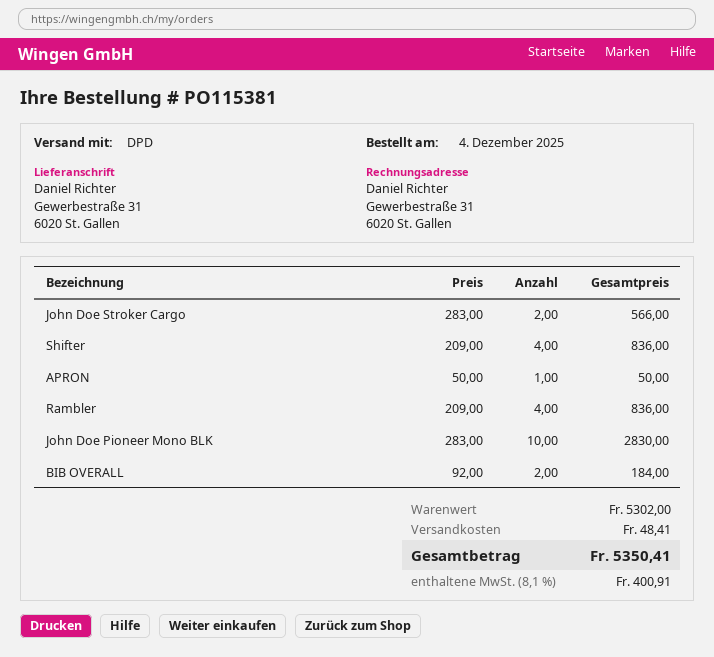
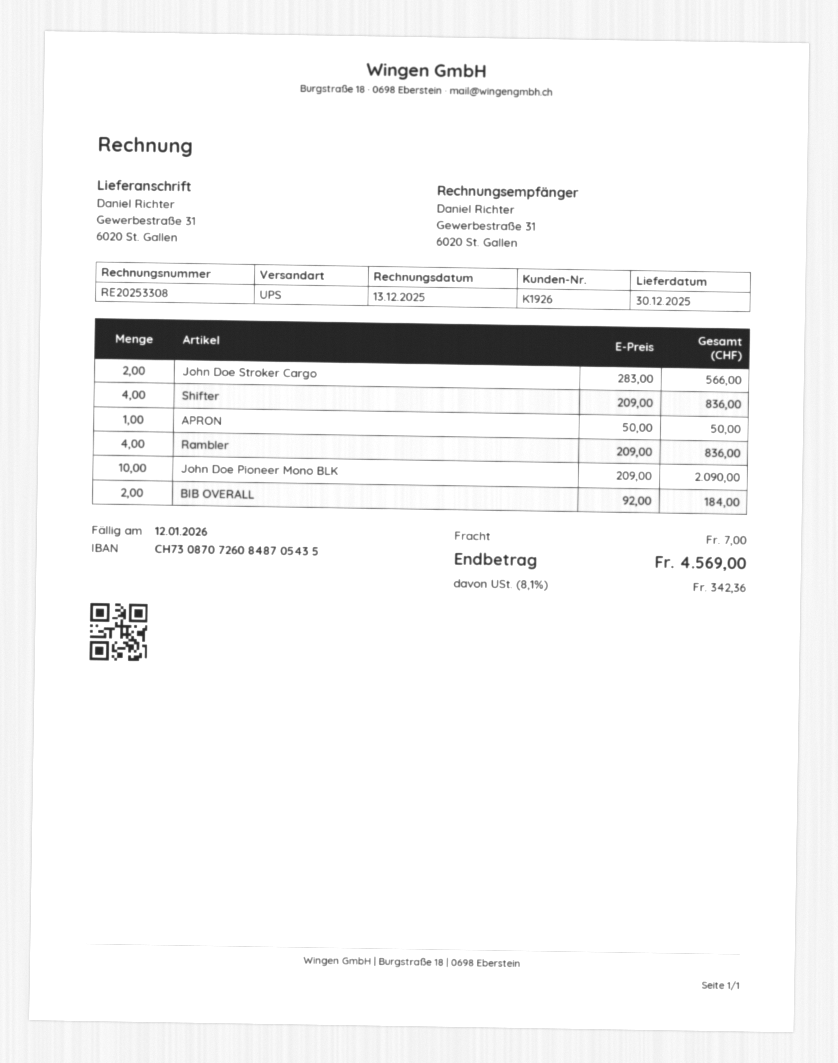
shipping method: DPD -> UPS
John Doe Pioneer Mono BLK: 10 x 283.00 = 2830.00 -> 10 x 209.00 = 2090.00
shipping: 48.41 -> 7.00
tax: 8.1% = 400.91 -> 8.1% = 342.36
total: 5350.41 -> 4569.00

